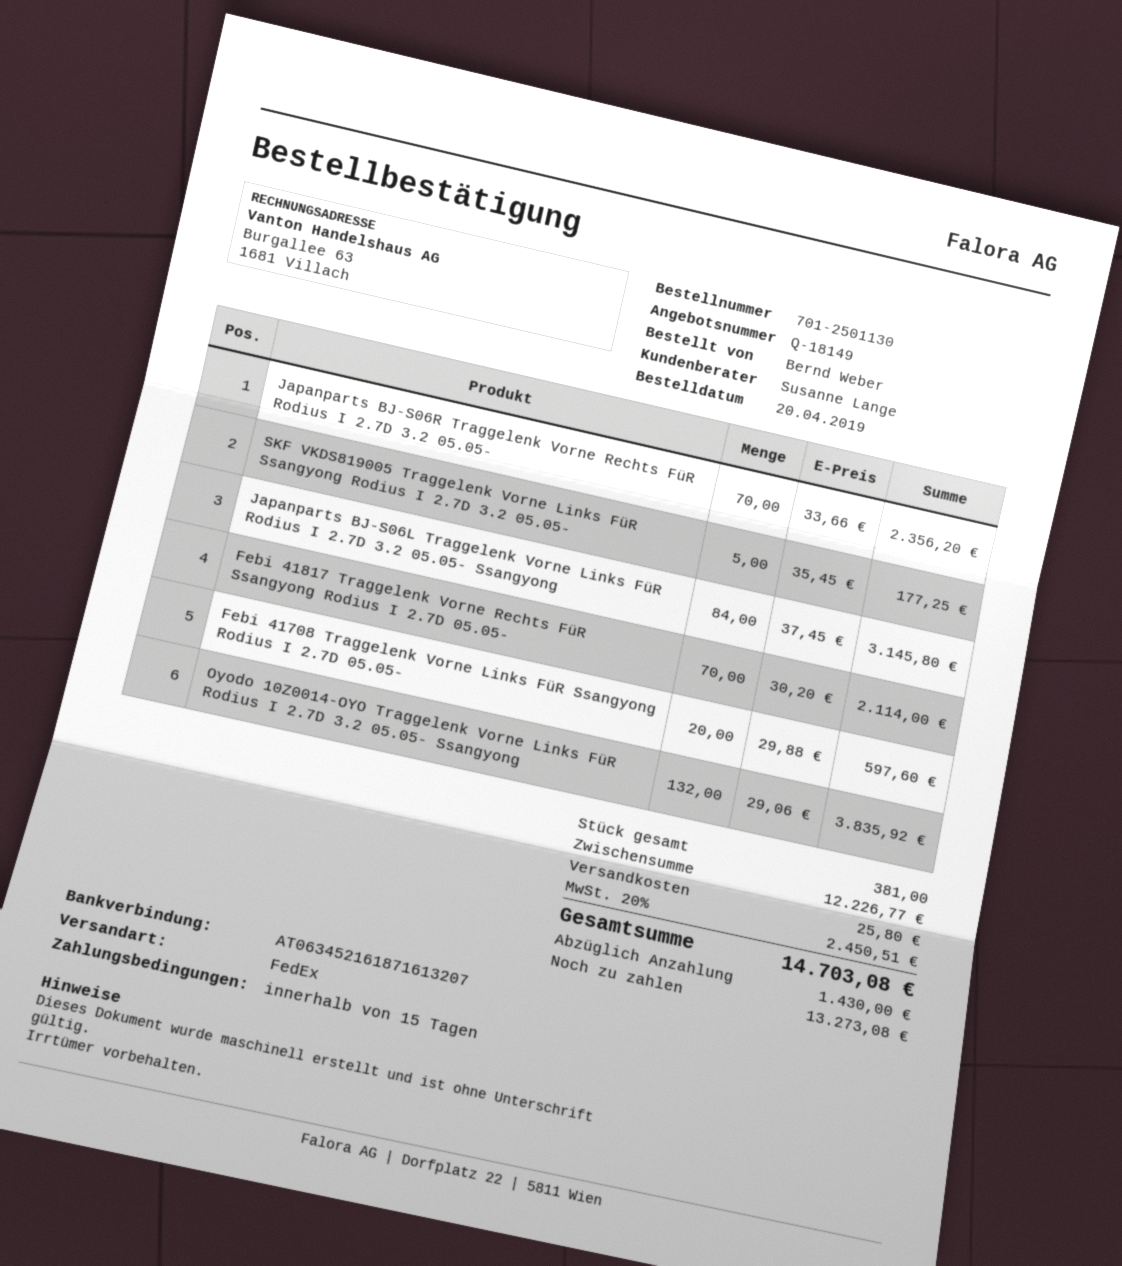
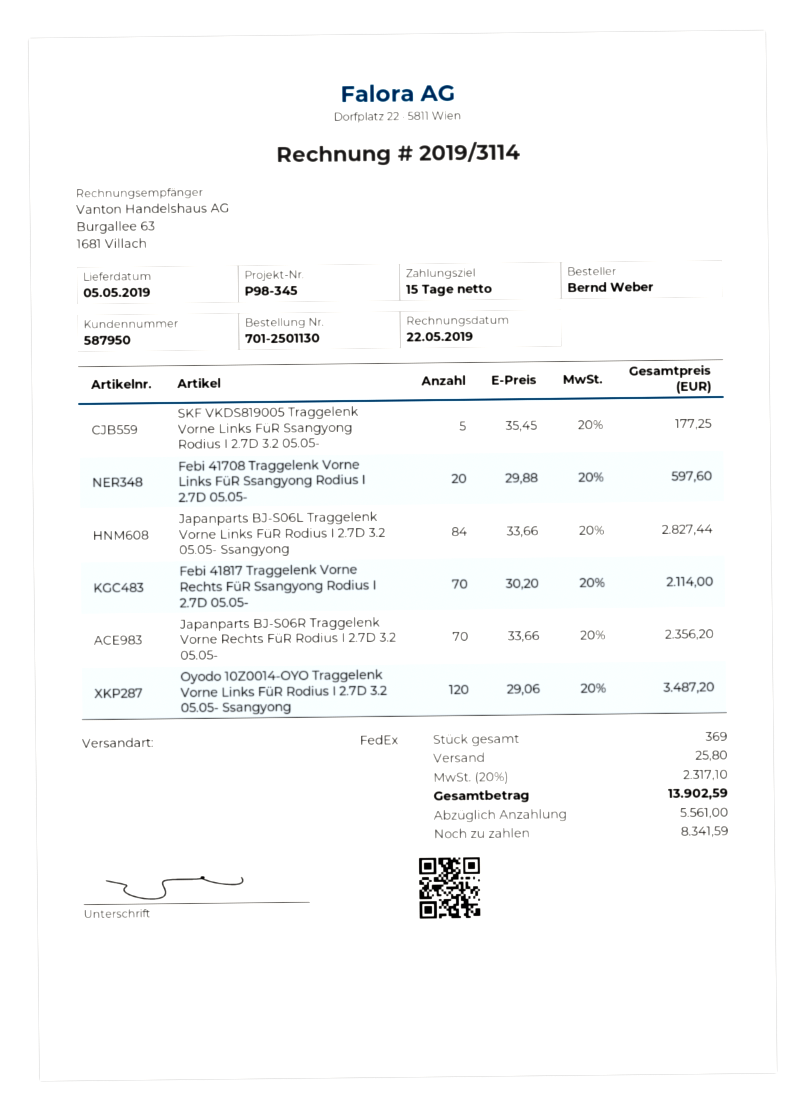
Japanparts BJ-S06L Traggelenk Vorne Links FüR Rodius I 2.7D 3.2 05.05- Ssangyong: 84 x 37.45 = 3145.80 -> 84 x 33.66 = 2827.44
Oyodo 10Z0014-OYO Traggelenk Vorne Links FüR Rodius I 2.7D 3.2 05.05- Ssangyong: 132 x 29.06 = 3835.92 -> 120 x 29.06 = 3487.20
total quantity: 381 -> 369
tax: 20% = 2450.51 -> 20% = 2317.10
total: 14703.08 -> 13902.59
deposit: 1430.00 -> 5561.00
balance: 13273.08 -> 8341.59

